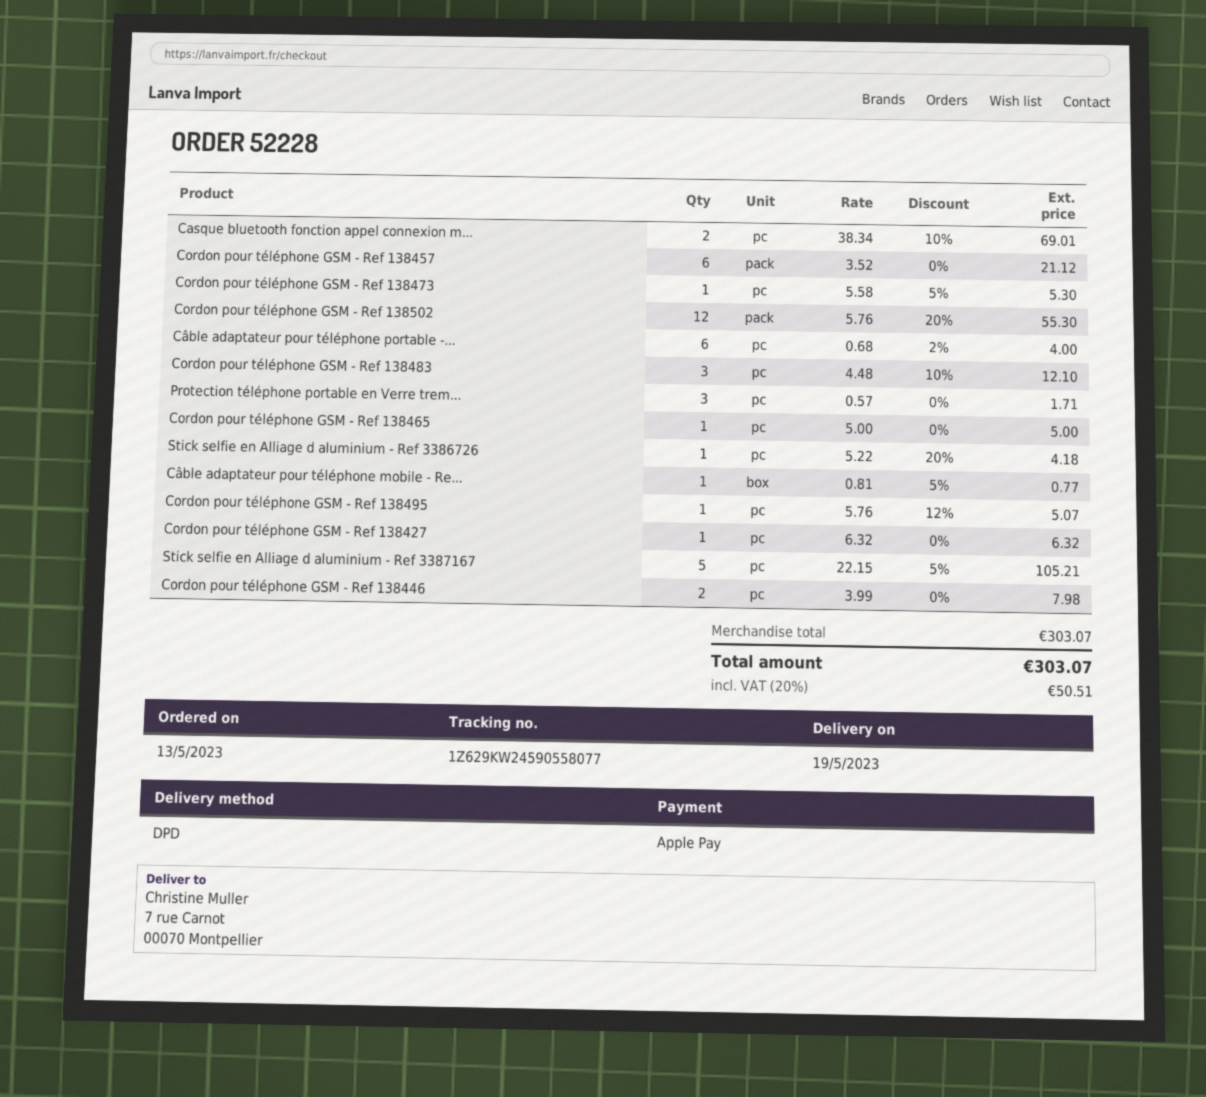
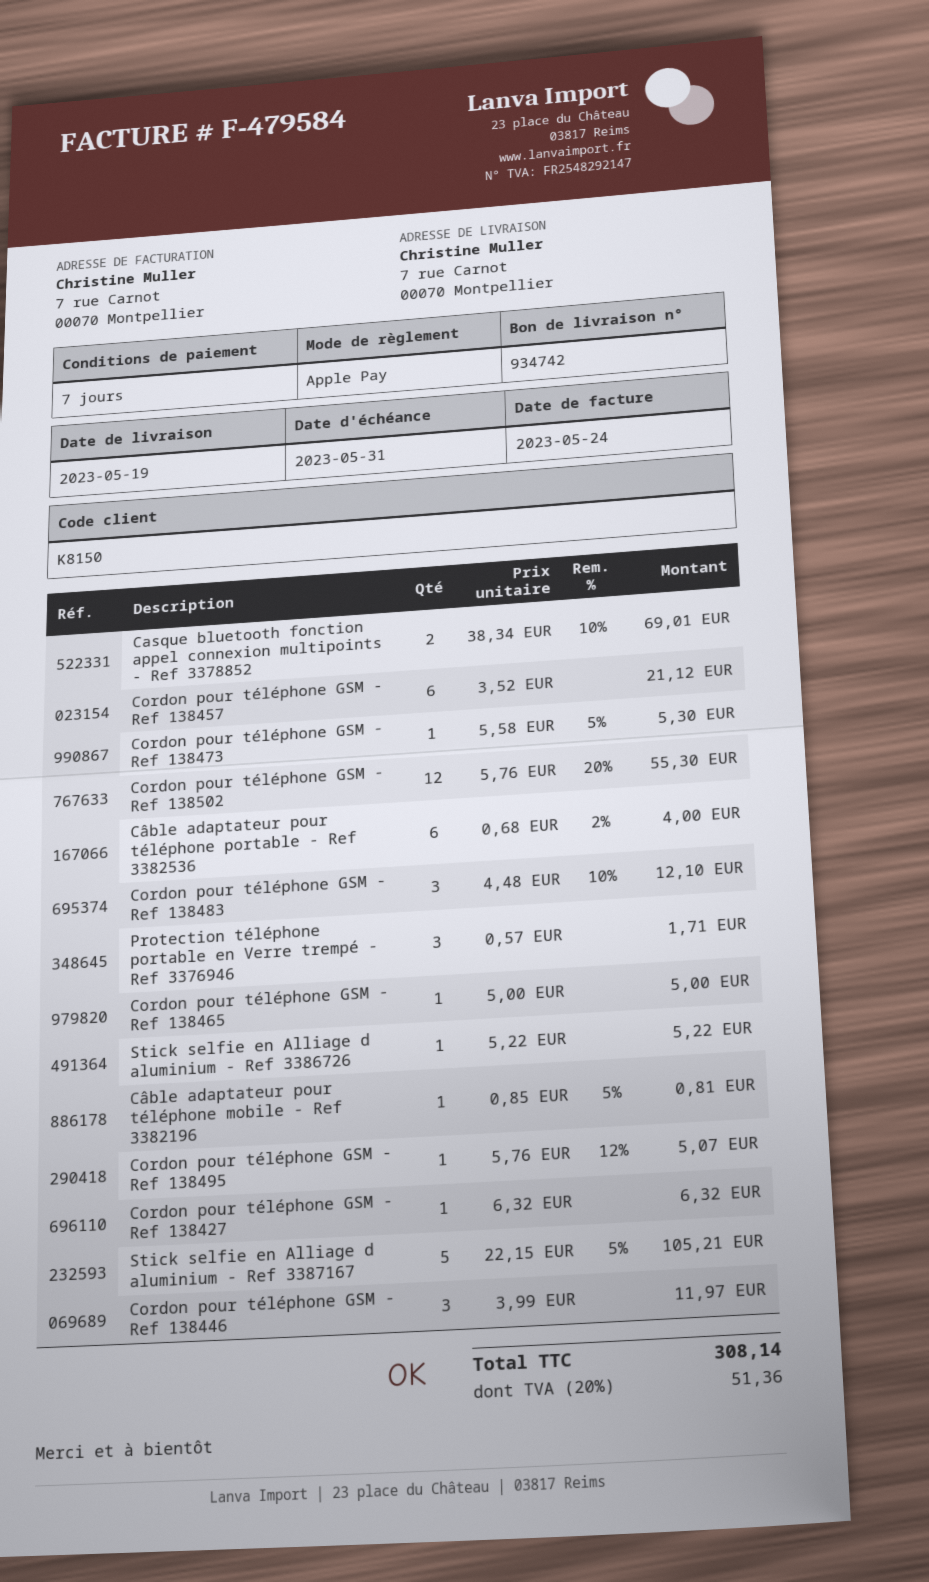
Stick selfie en Alliage d aluminium - Ref 3386726: 1 x 5.22 - 20% = 4.18 -> 1 x 5.22 = 5.22
Câble adaptateur pour téléphone mobile - Re...: 1 x 0.81 - 5% = 0.77 -> 1 x 0.85 - 5% = 0.81
Cordon pour téléphone GSM - Ref 138446: 2 x 3.99 = 7.98 -> 3 x 3.99 = 11.97
tax: 20% = 50.51 -> 20% = 51.36
total: 303.07 -> 308.14

